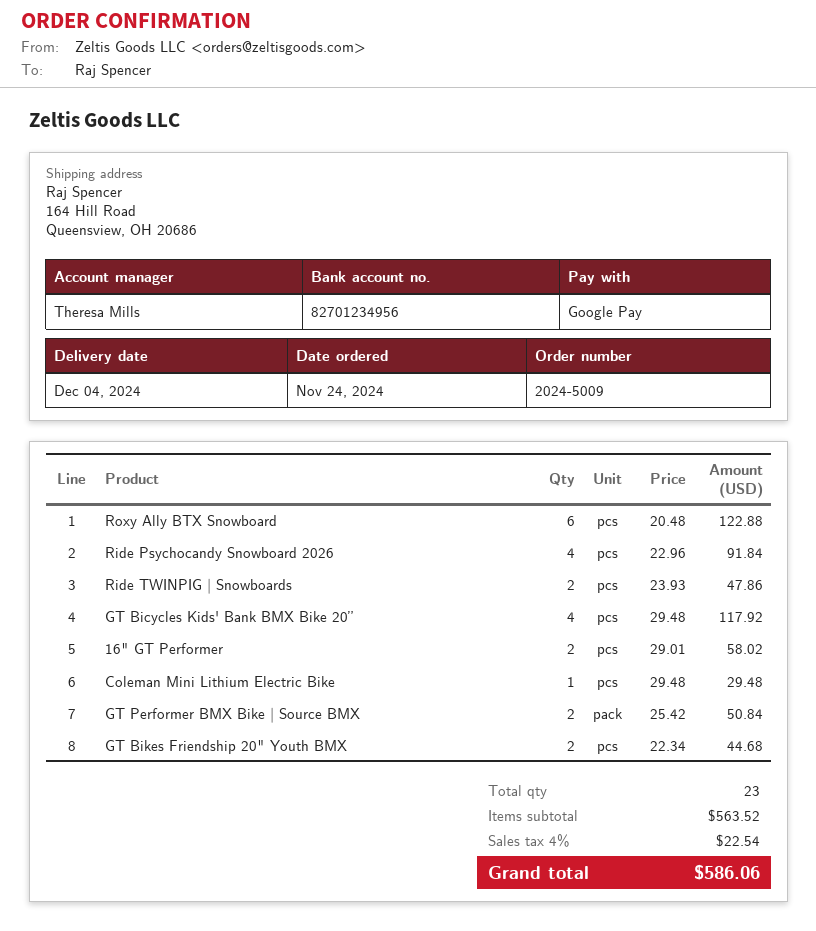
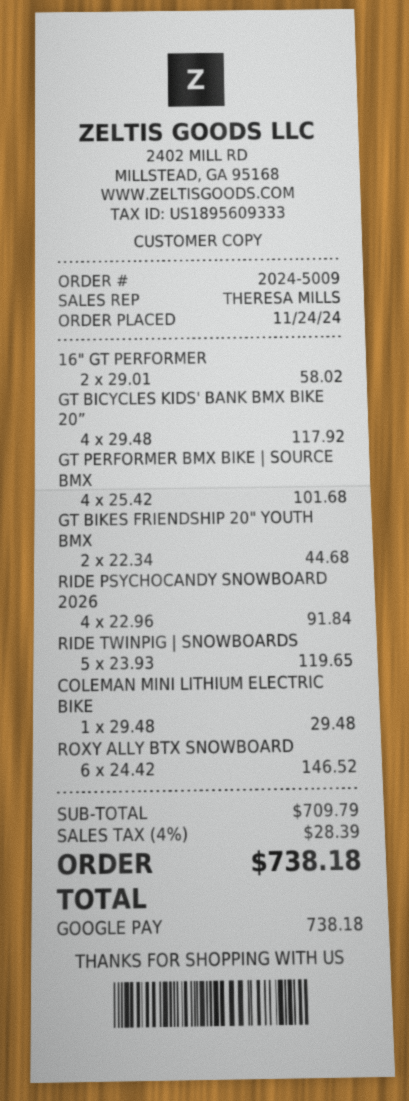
Roxy Ally BTX Snowboard: 6 x 20.48 = 122.88 -> 6 x 24.42 = 146.52
Ride TWINPIG | Snowboards: 2 x 23.93 = 47.86 -> 5 x 23.93 = 119.65
GT Performer BMX Bike | Source BMX: 2 x 25.42 = 50.84 -> 4 x 25.42 = 101.68
subtotal: 563.52 -> 709.79
tax: 4% = 22.54 -> 4% = 28.39
total: 586.06 -> 738.18

